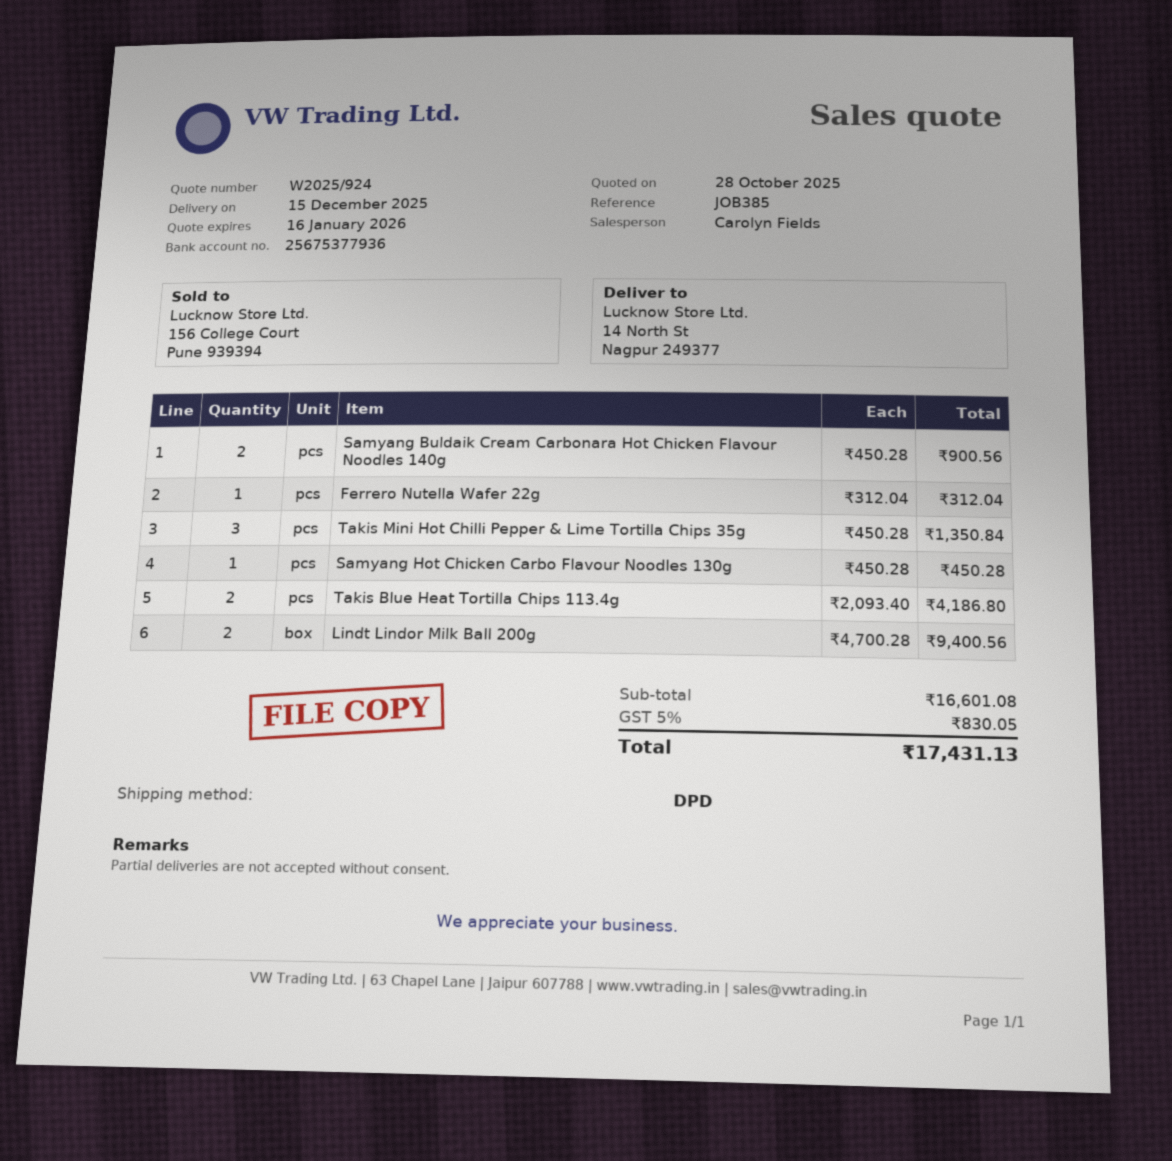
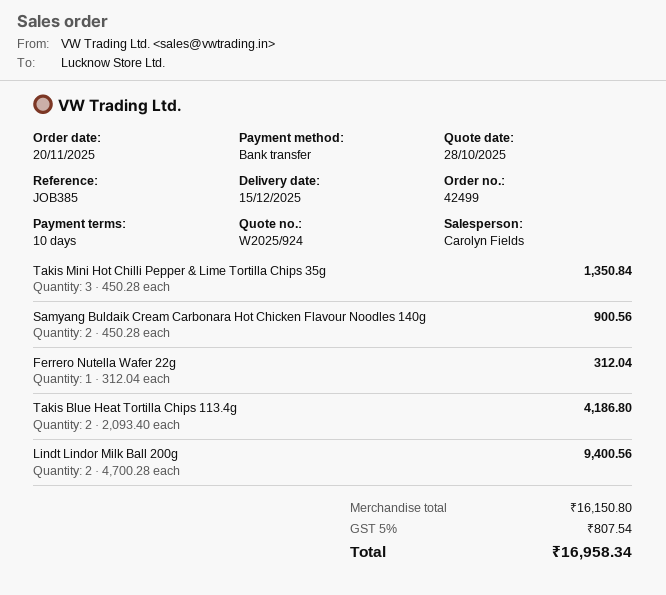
Samyang Hot Chicken Carbo Flavour Noodles 130g: 1 x 450.28 = 450.28 -> none
subtotal: 16601.08 -> 16150.80
tax: 5% = 830.05 -> 5% = 807.54
total: 17431.13 -> 16958.34

